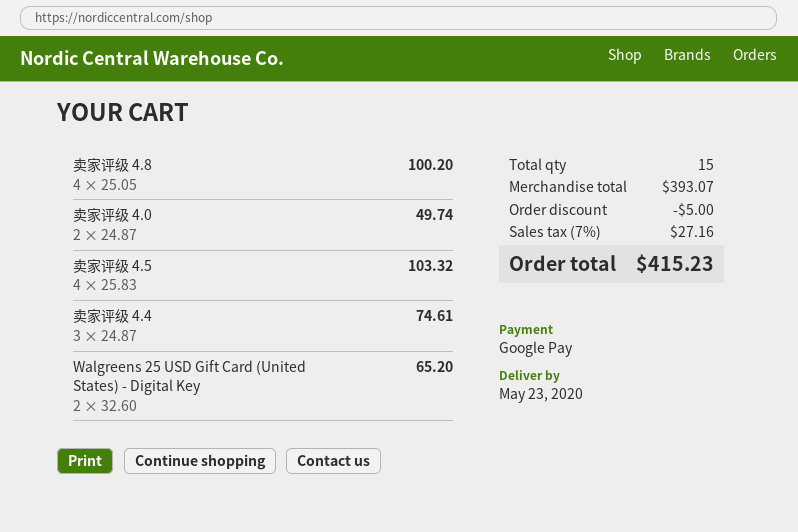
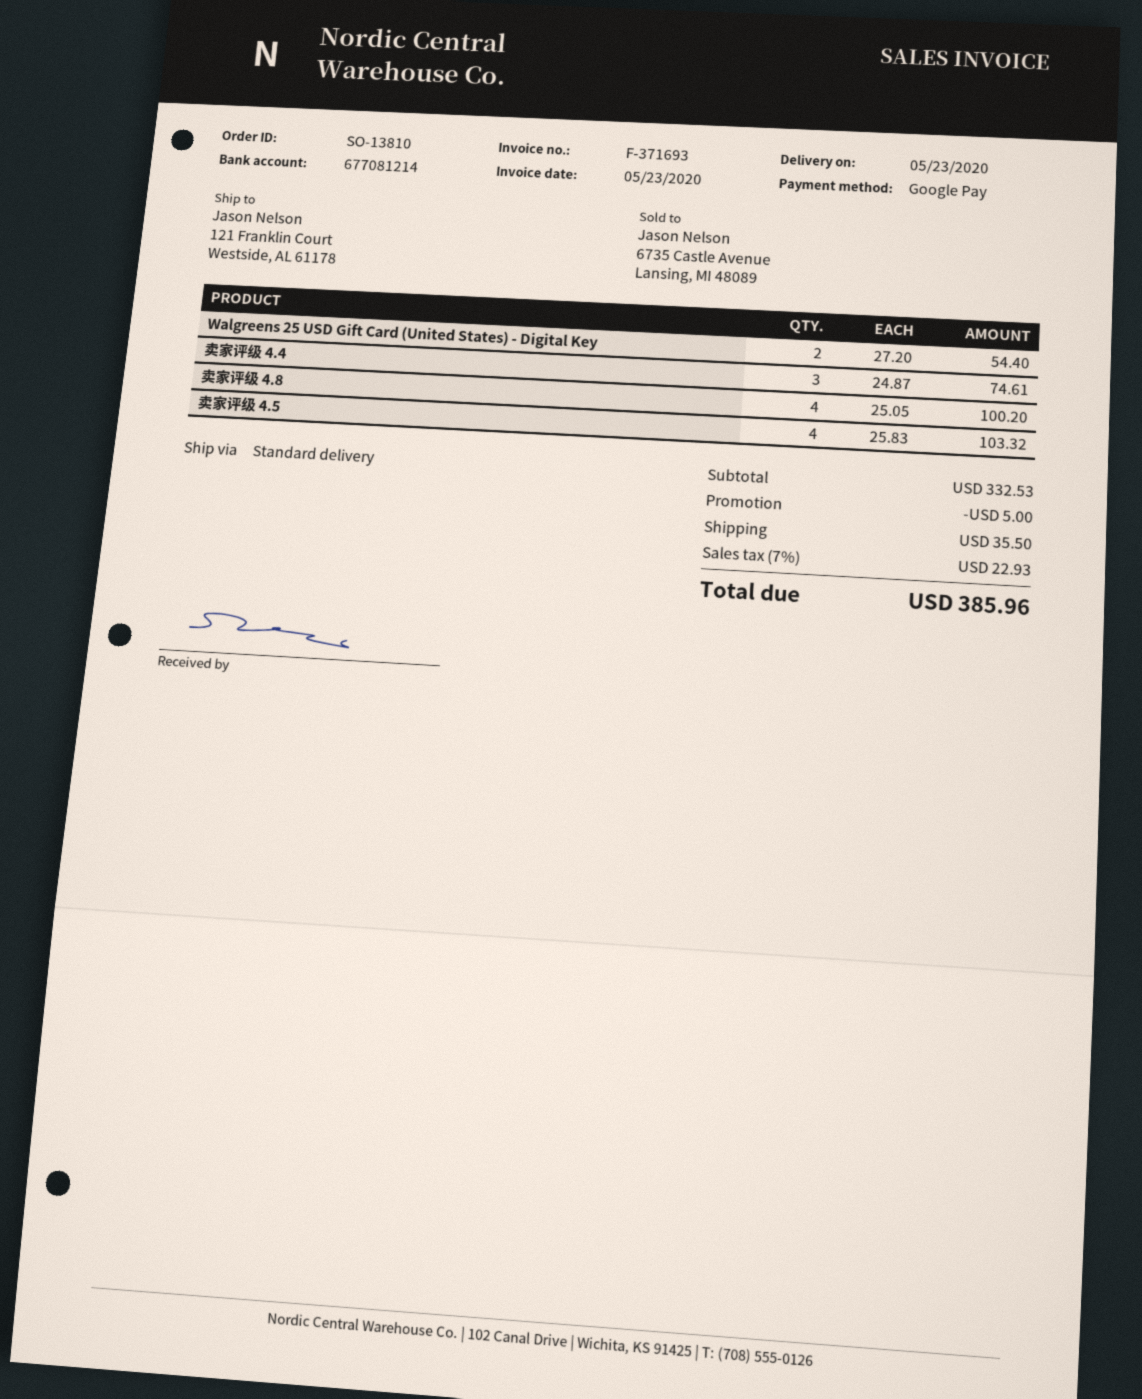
卖家评级 4.0: 2 x 24.87 = 49.74 -> none
Walgreens 25 USD Gift Card (United States) - Digital Key: 2 x 32.60 = 65.20 -> 2 x 27.20 = 54.40
subtotal: 393.07 -> 332.53
shipping: none -> 35.50
tax: 7% = 27.16 -> 7% = 22.93
total: 415.23 -> 385.96

